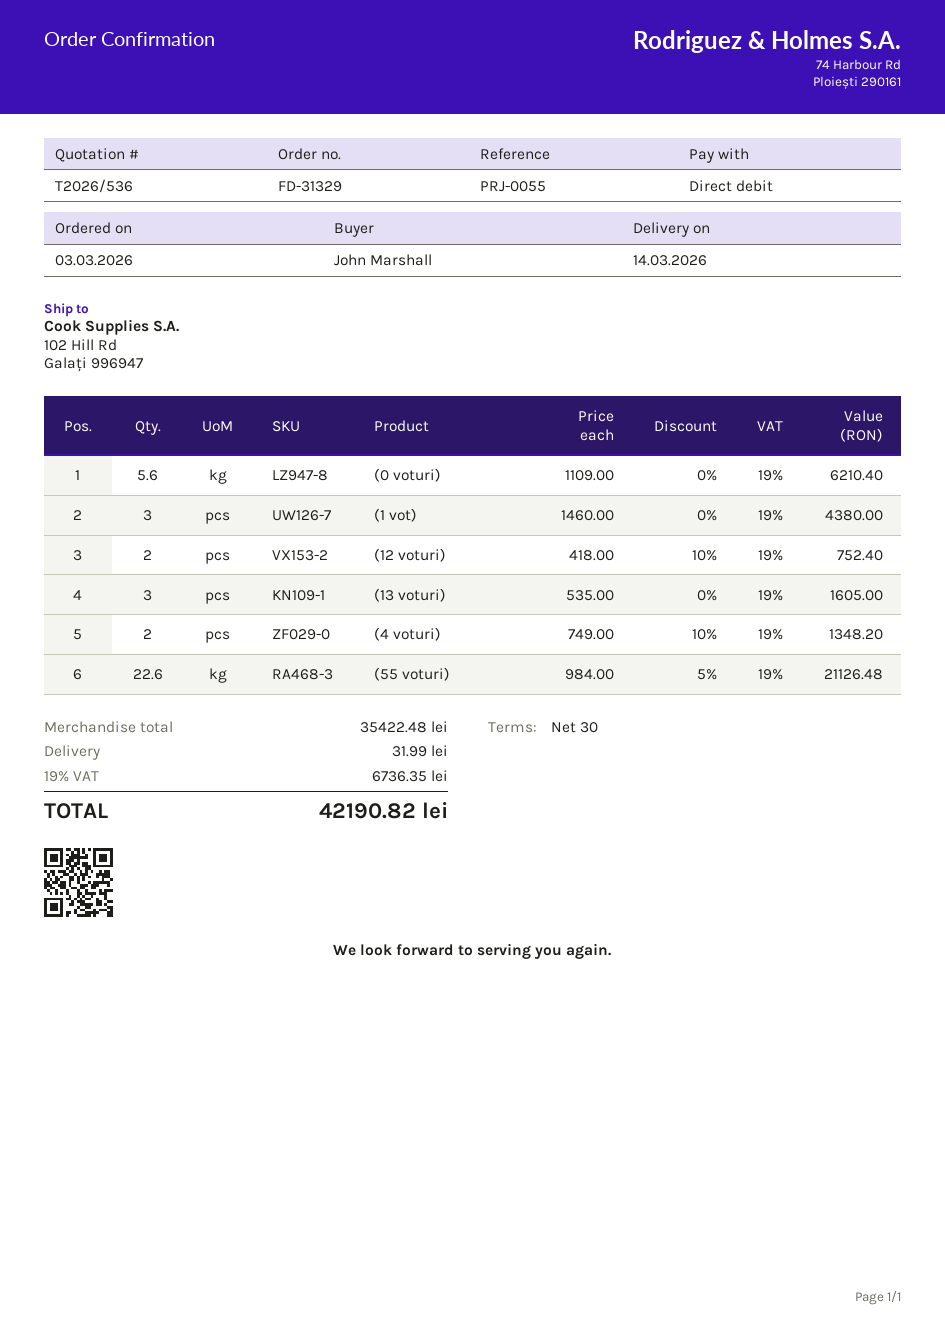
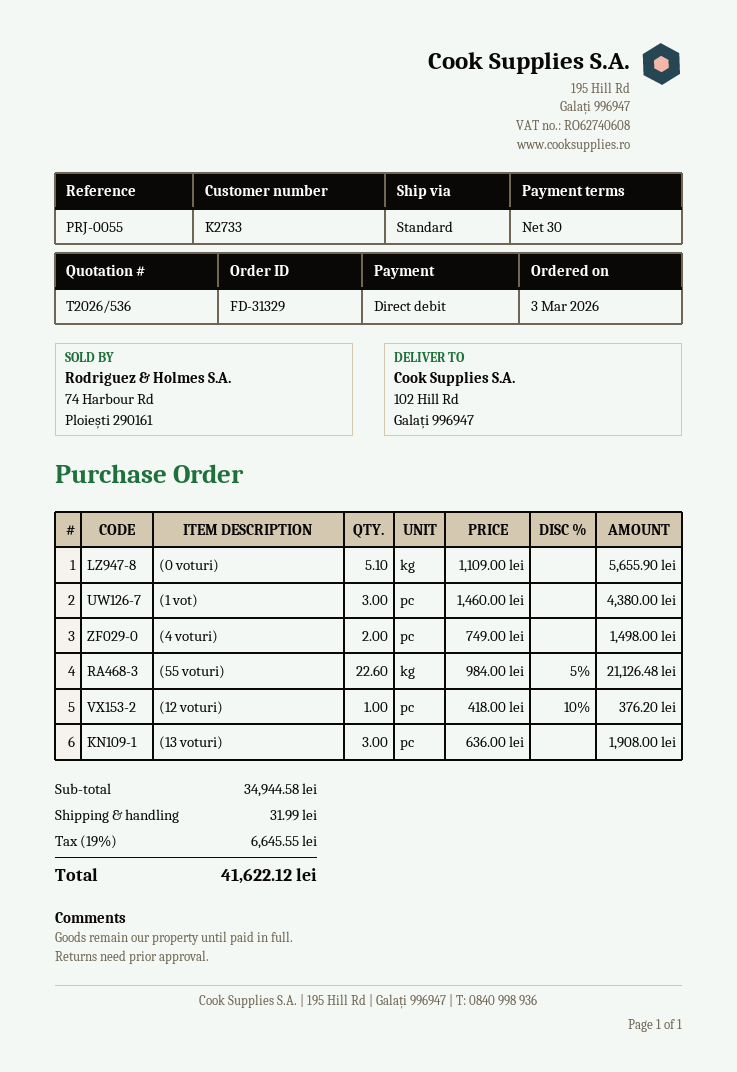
(0 voturi): 5.6 x 1109.00 = 6210.40 -> 5.1 x 1109.00 = 5655.90
(12 voturi): 2 x 418.00 - 10% = 752.40 -> 1 x 418.00 - 10% = 376.20
(13 voturi): 3 x 535.00 = 1605.00 -> 3 x 636.00 = 1908.00
(4 voturi): 2 x 749.00 - 10% = 1348.20 -> 2 x 749.00 = 1498.00
subtotal: 35422.48 -> 34944.58
tax: 19% = 6736.35 -> 19% = 6645.55
total: 42190.82 -> 41622.12

